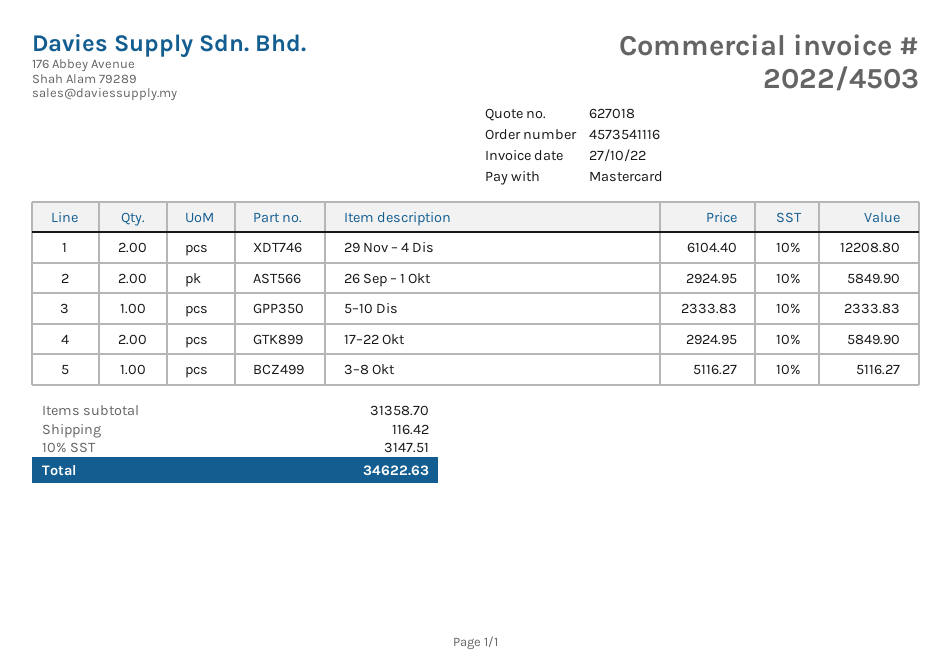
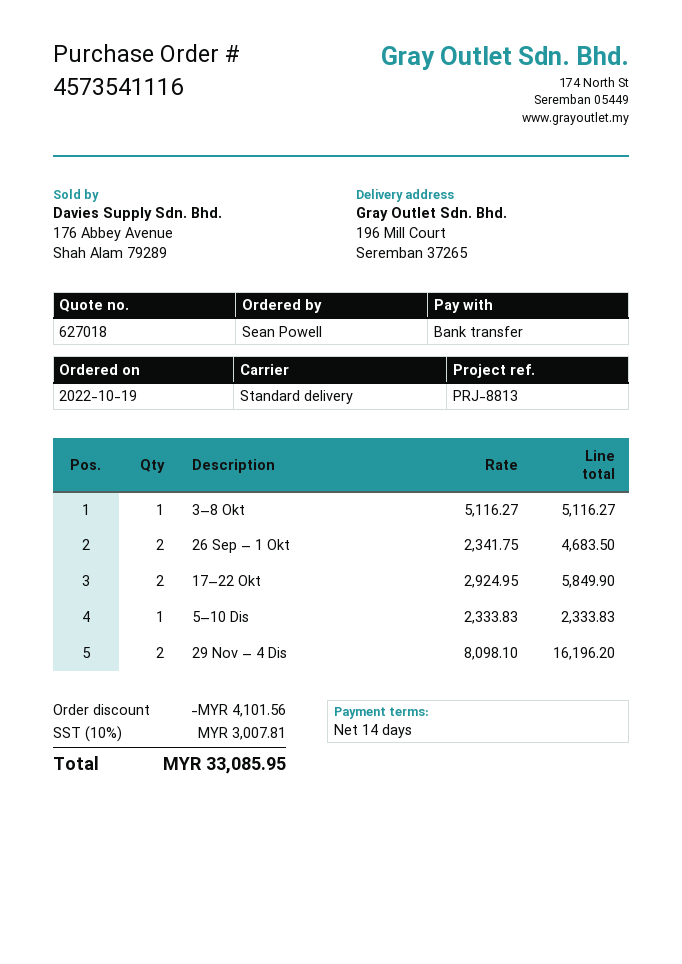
payment method: Mastercard -> bank transfer
29 Nov – 4 Dis: 2 x 6104.40 = 12208.80 -> 2 x 8098.10 = 16196.20
26 Sep – 1 Okt: 2 x 2924.95 = 5849.90 -> 2 x 2341.75 = 4683.50
discount: none -> 4101.56
shipping: 116.42 -> none
tax: 10% = 3147.51 -> 10% = 3007.81
total: 34622.63 -> 33085.95

